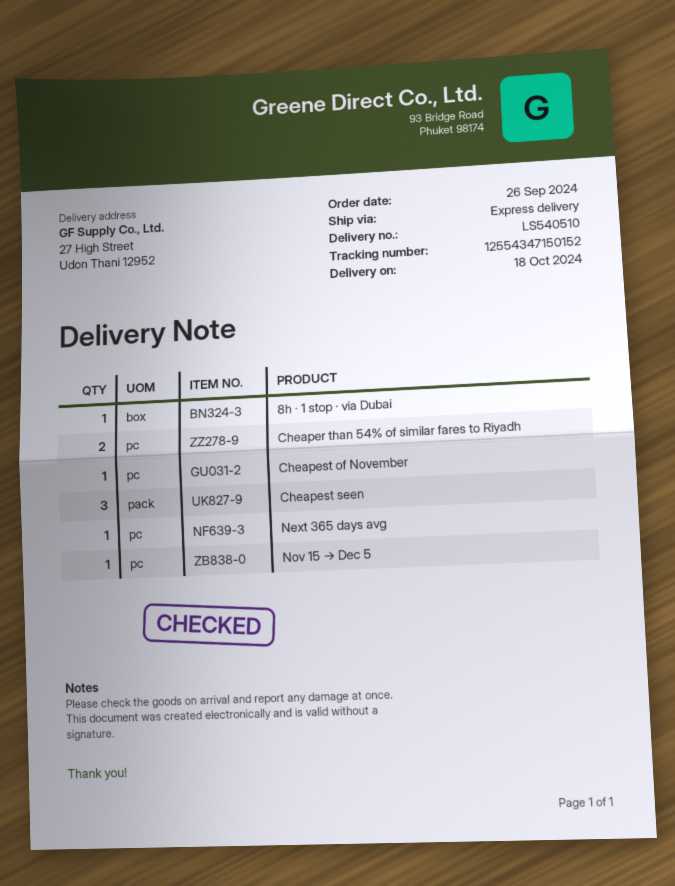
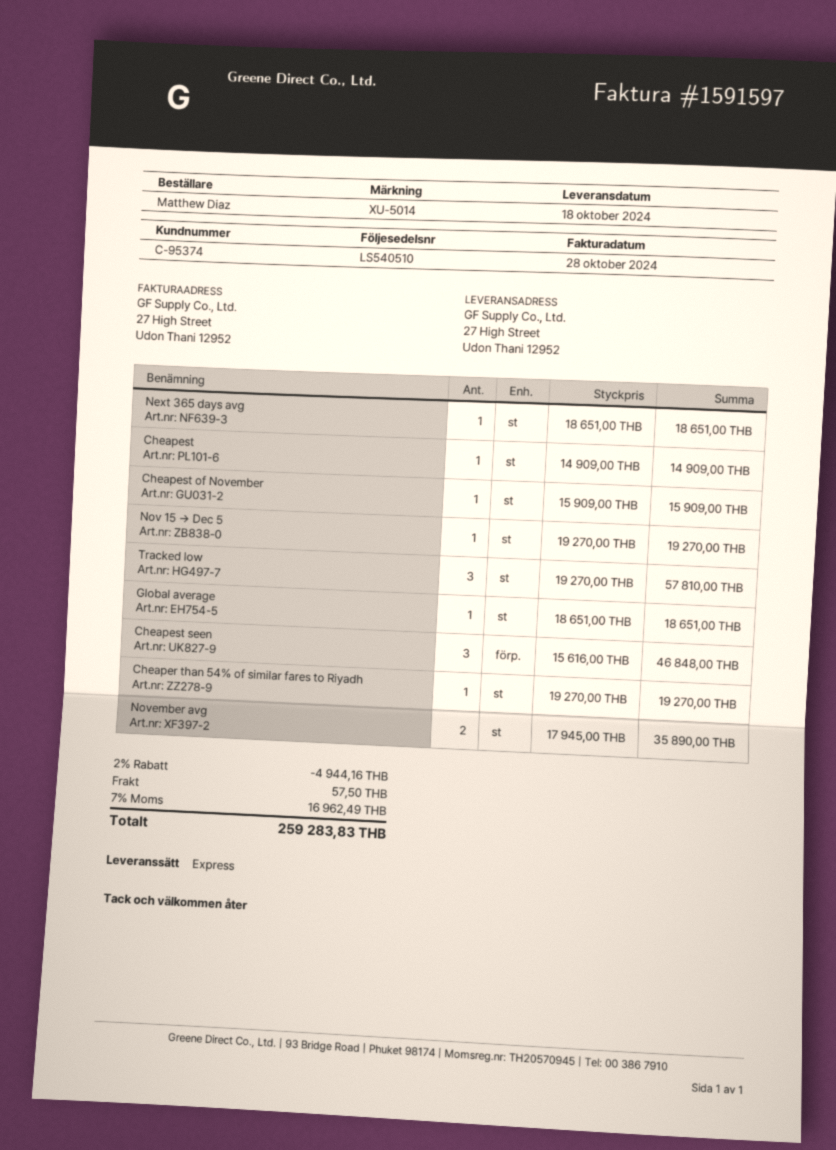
8h · 1 stop · via Dubai: 1 -> none
Cheaper than 54% of similar fares to Riyadh: 2 -> 1
Cheapest: none -> 1
Tracked low: none -> 3
Global average: none -> 1
November avg: none -> 2

